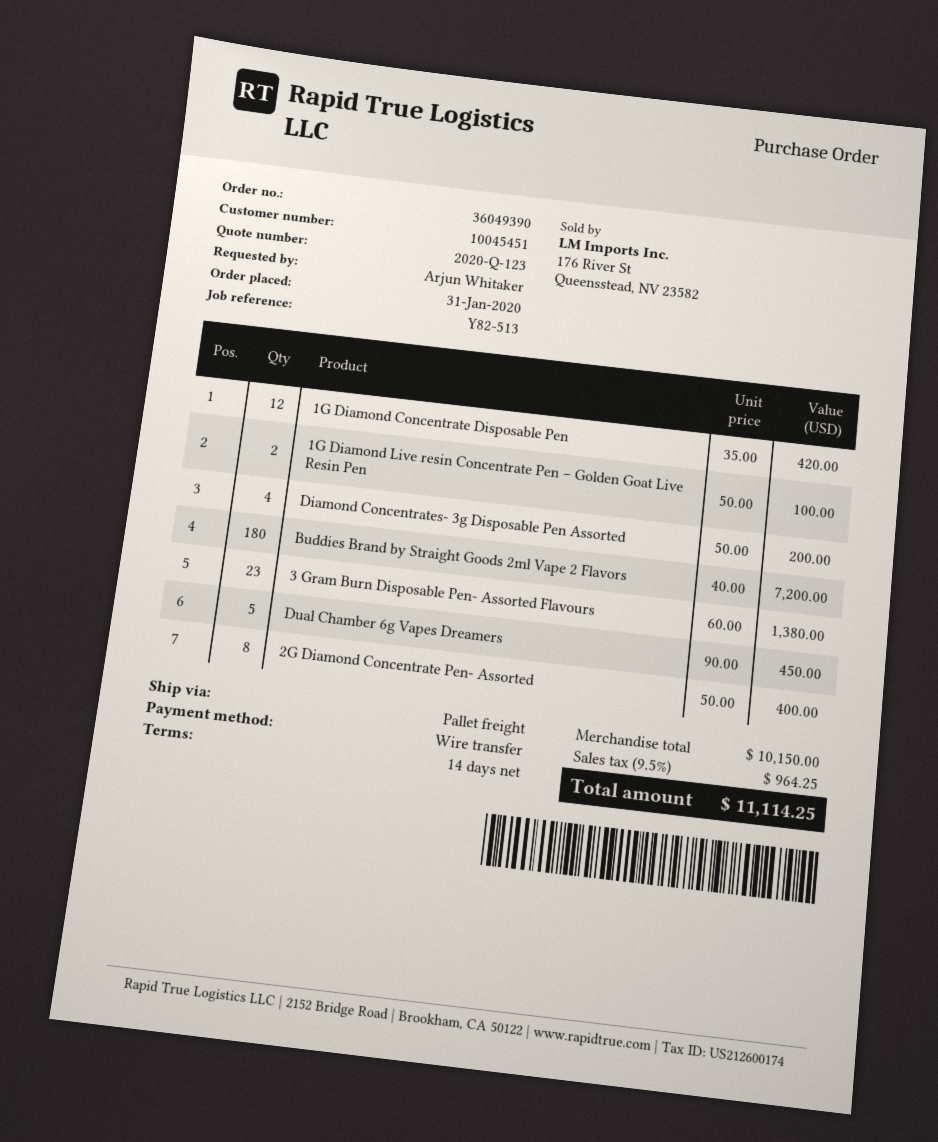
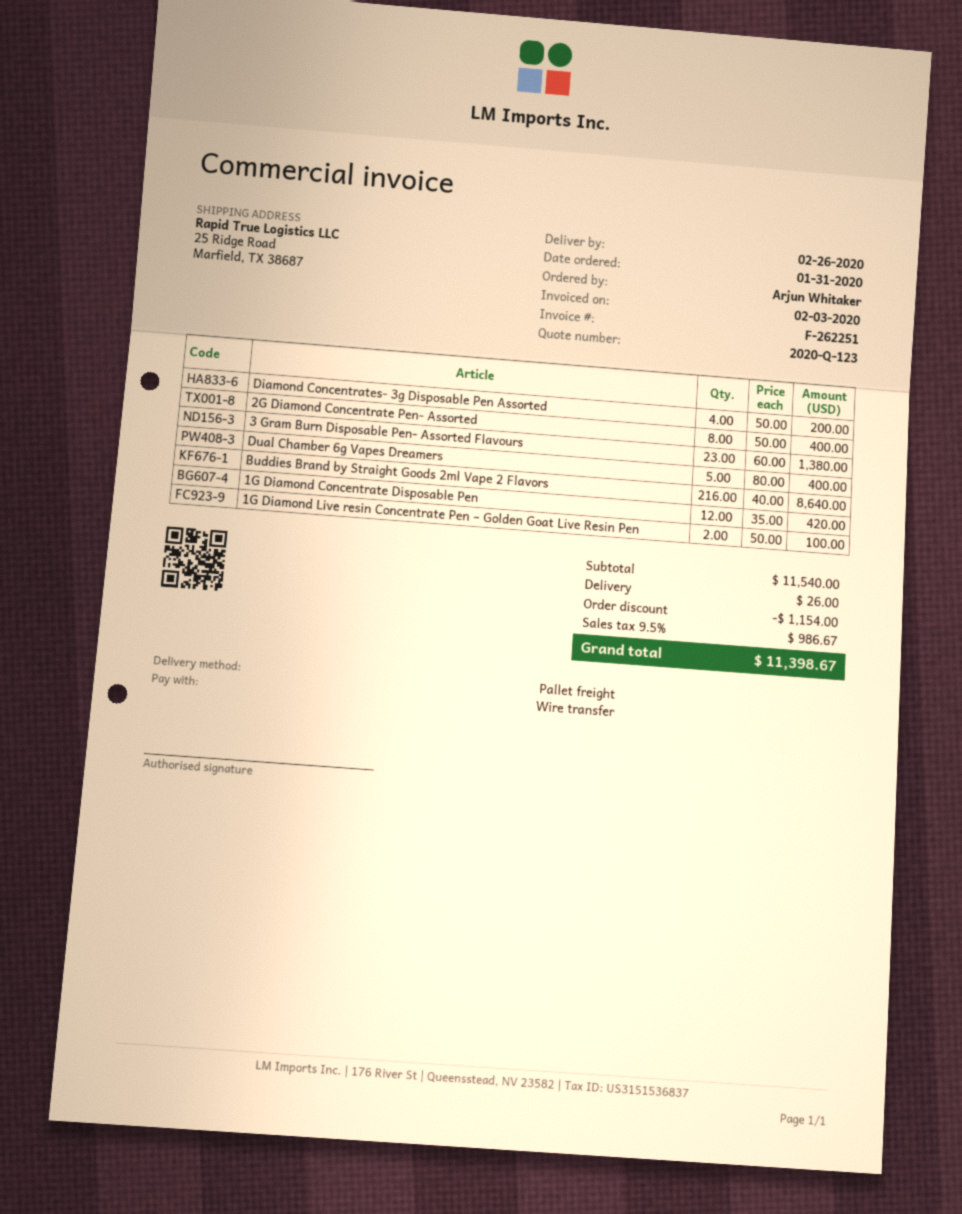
Buddies Brand by Straight Goods 2ml Vape 2 Flavors: 180 x 40.00 = 7200.00 -> 216 x 40.00 = 8640.00
Dual Chamber 6g Vapes Dreamers: 5 x 90.00 = 450.00 -> 5 x 80.00 = 400.00
subtotal: 10150.00 -> 11540.00
discount: none -> 1154.00
shipping: none -> 26.00
tax: 9.5% = 964.25 -> 9.5% = 986.67
total: 11114.25 -> 11398.67

